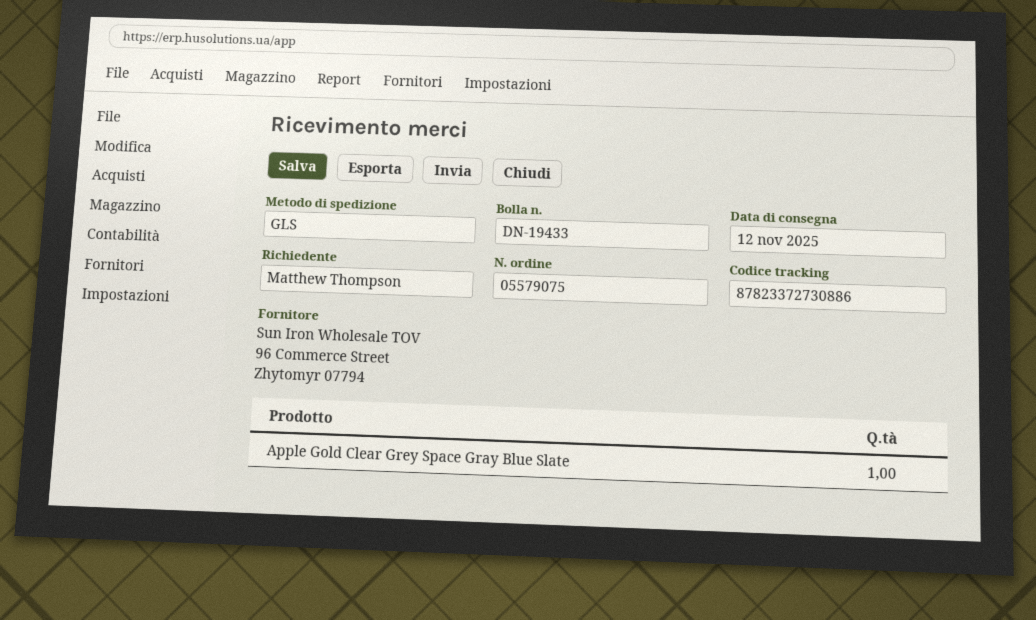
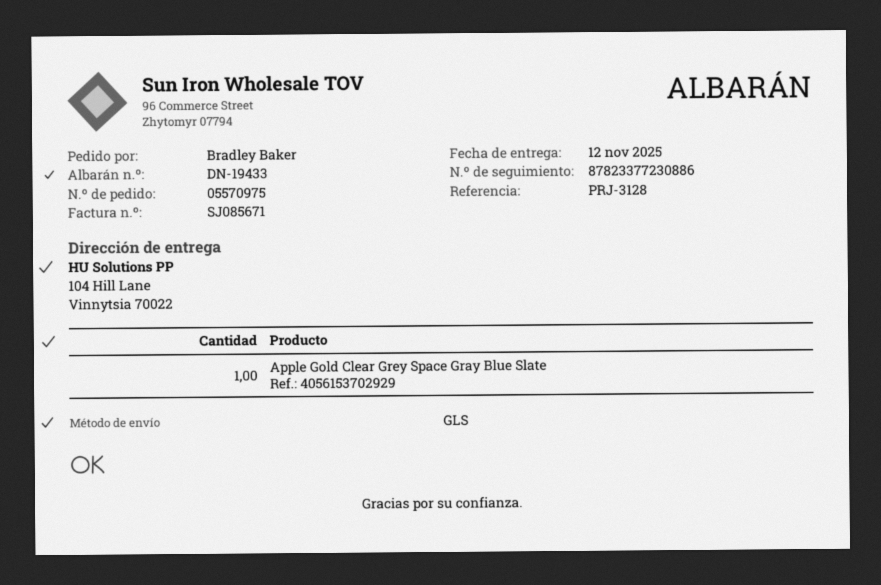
order number: 05579075 -> 05570975
ordered by: Matthew Thompson -> Bradley Baker
tracking number: 87823372730886 -> 87823377230886

